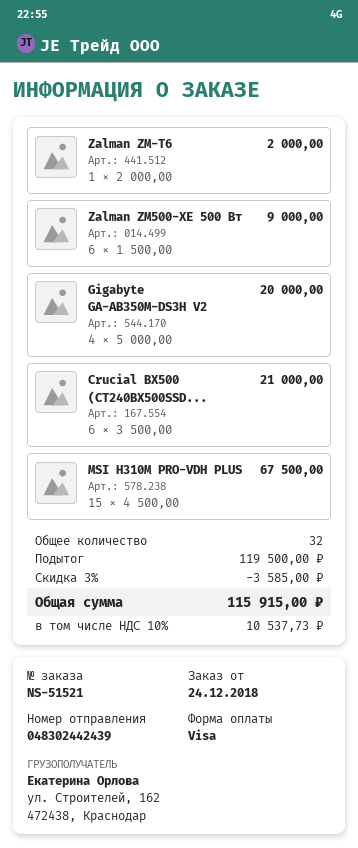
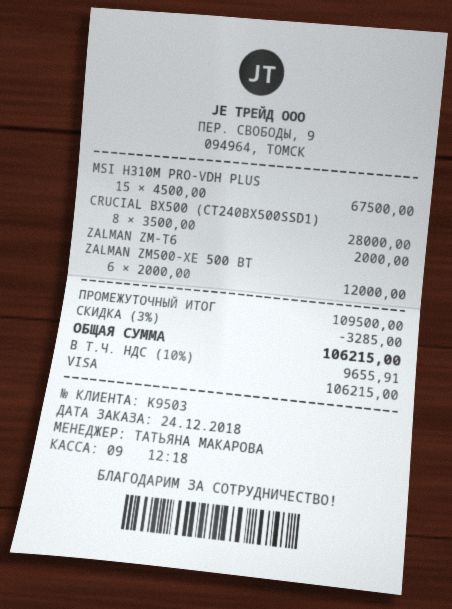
Zalman ZM500-XE 500 Вт: 6 x 1500.00 = 9000.00 -> 6 x 2000.00 = 12000.00
Gigabyte GA-AB350M-DS3H V2: 4 x 5000.00 = 20000.00 -> none
Crucial BX500 (CT240BX500SSD...: 6 x 3500.00 = 21000.00 -> 8 x 3500.00 = 28000.00
subtotal: 119500.00 -> 109500.00
discount: 3% = 3585.00 -> 3% = 3285.00
tax: 10% = 10537.73 -> 10% = 9655.91
total: 115915.00 -> 106215.00

